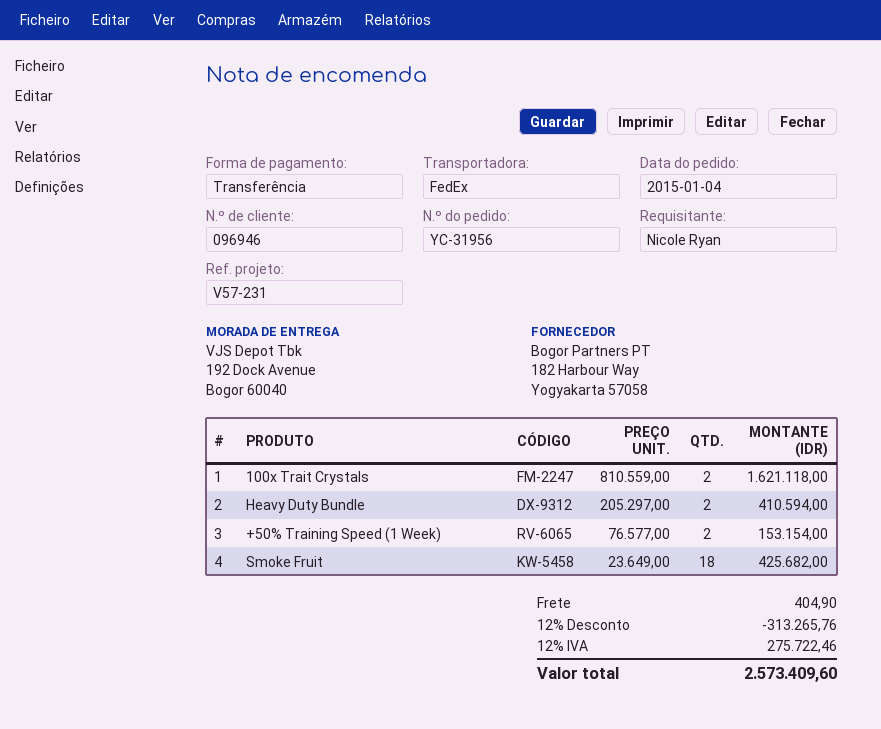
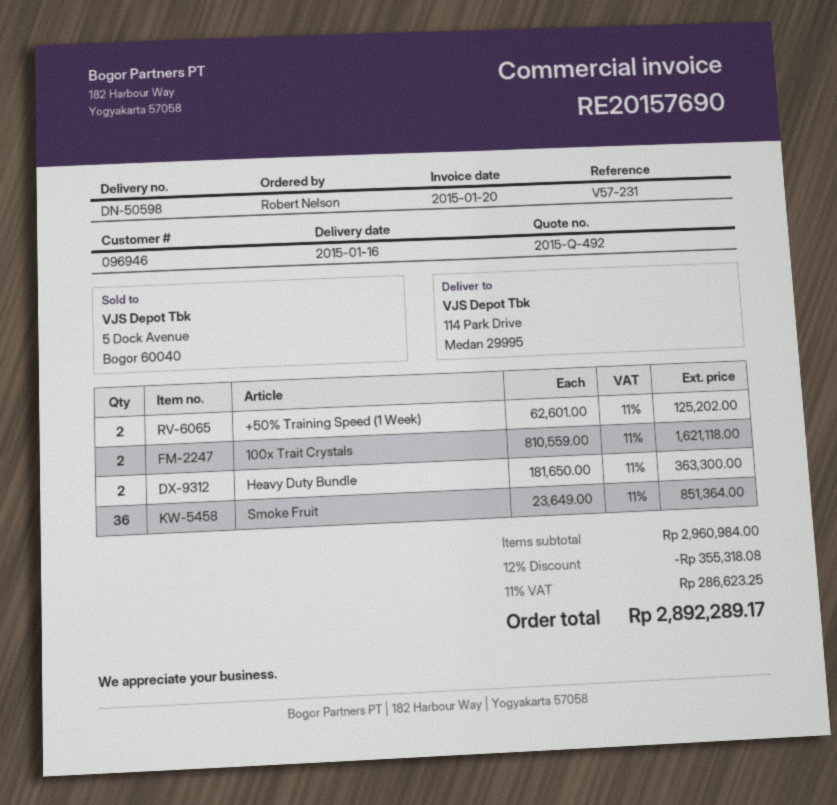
ordered by: Nicole Ryan -> Robert Nelson
ship to: 192 Dock Avenue, Bogor 60040 -> 114 Park Drive, Medan 29995
Heavy Duty Bundle: 2 x 205297.00 = 410594.00 -> 2 x 181650.00 = 363300.00
+50% Training Speed (1 Week): 2 x 76577.00 = 153154.00 -> 2 x 62601.00 = 125202.00
Smoke Fruit: 18 x 23649.00 = 425682.00 -> 36 x 23649.00 = 851364.00
discount: 12% = 313265.76 -> 12% = 355318.08
shipping: 404.90 -> none
tax: 12% = 275722.46 -> 11% = 286623.25
total: 2573409.60 -> 2892289.17

